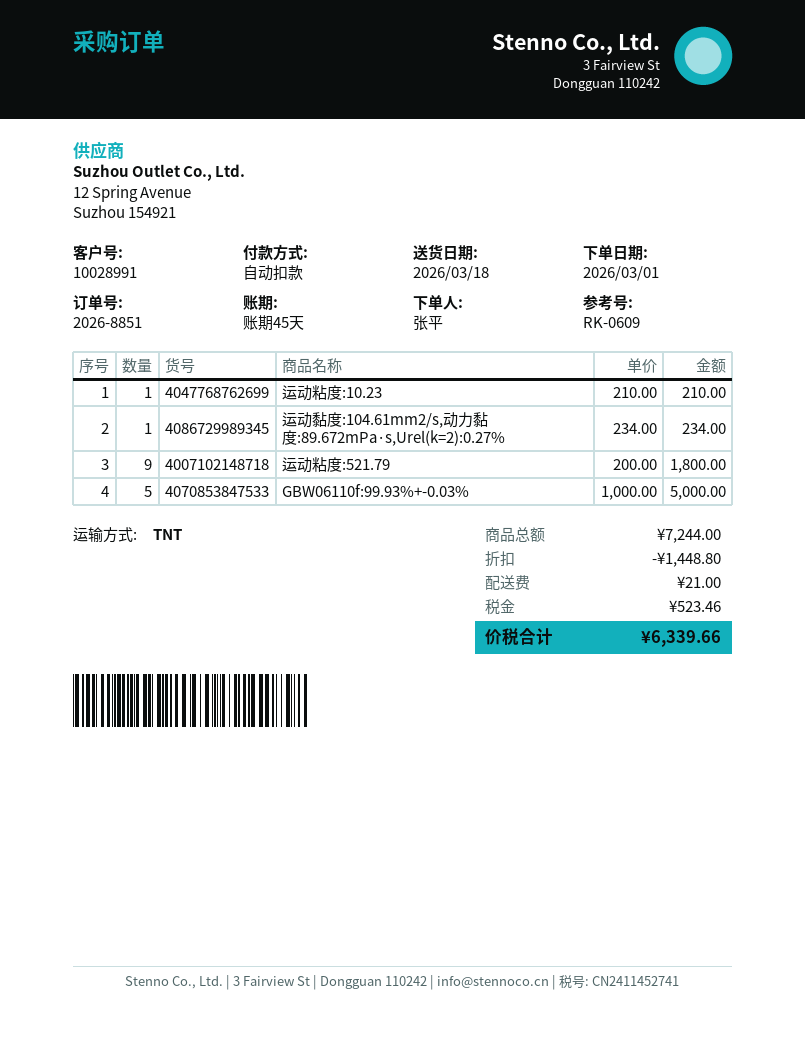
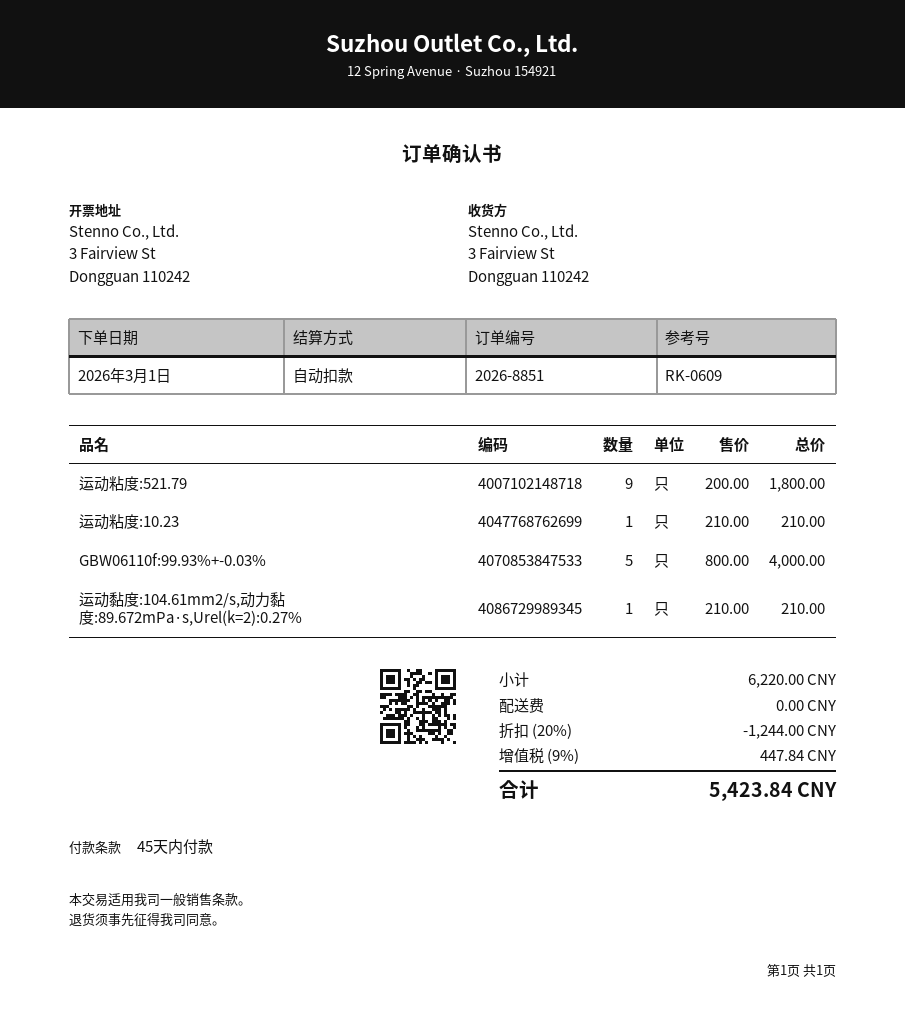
运动黏度:104.61mm2/s,动力黏度:89.672mPa·s,Urel(k=2):0.27%: 1 x 234.00 = 234.00 -> 1 x 210.00 = 210.00
GBW06110f:99.93%+-0.03%: 5 x 1000.00 = 5000.00 -> 5 x 800.00 = 4000.00
subtotal: 7244.00 -> 6220.00
discount: 1448.80 -> 1244.00
shipping: 21.00 -> 0.00
tax: 523.46 -> 447.84
total: 6339.66 -> 5423.84

